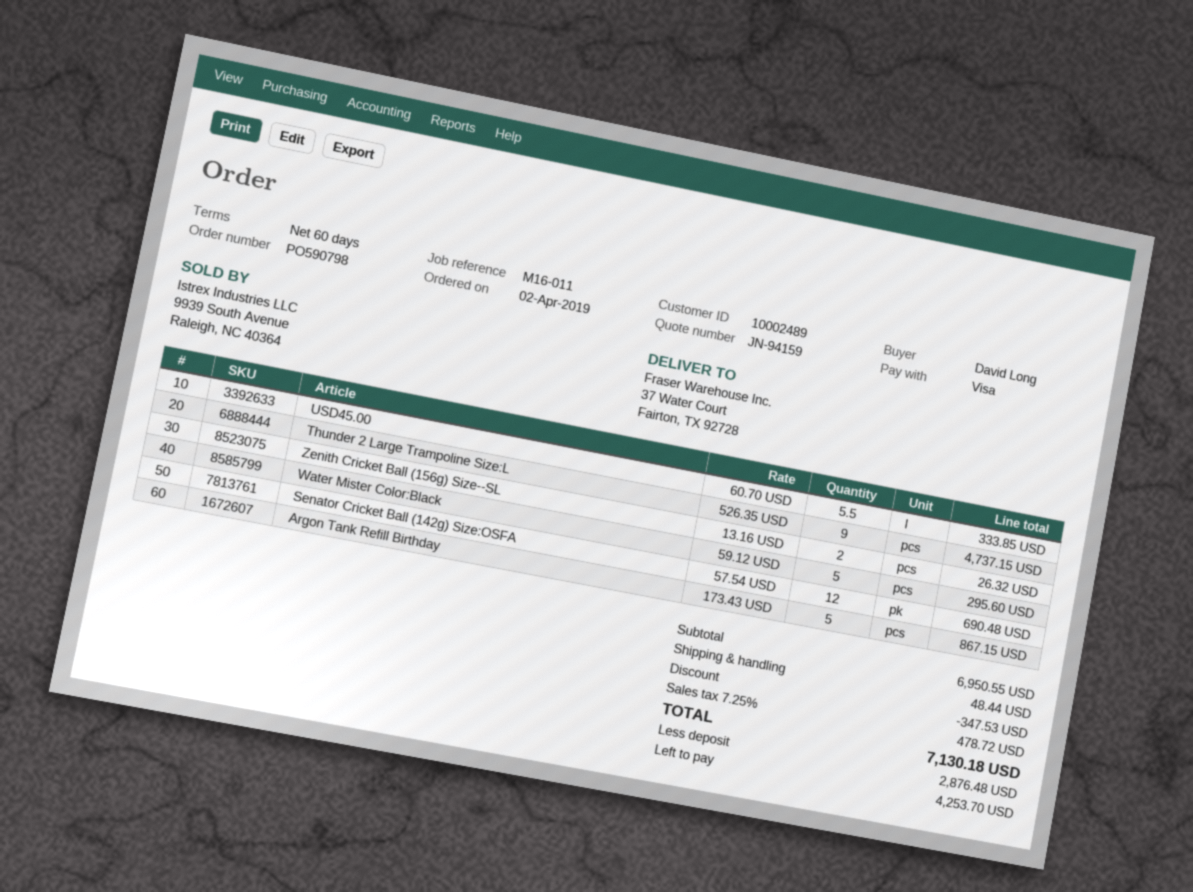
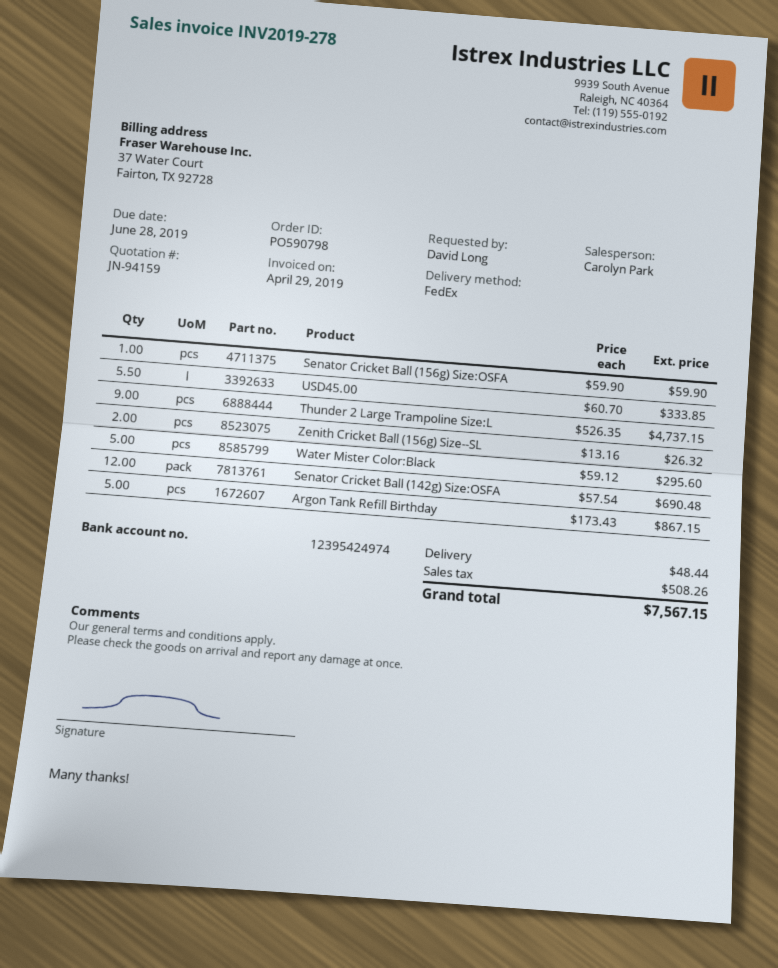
Senator Cricket Ball (156g) Size:OSFA: none -> 1 x 59.90 = 59.90
discount: 347.53 -> none
tax: 478.72 -> 508.26
total: 7130.18 -> 7567.15

